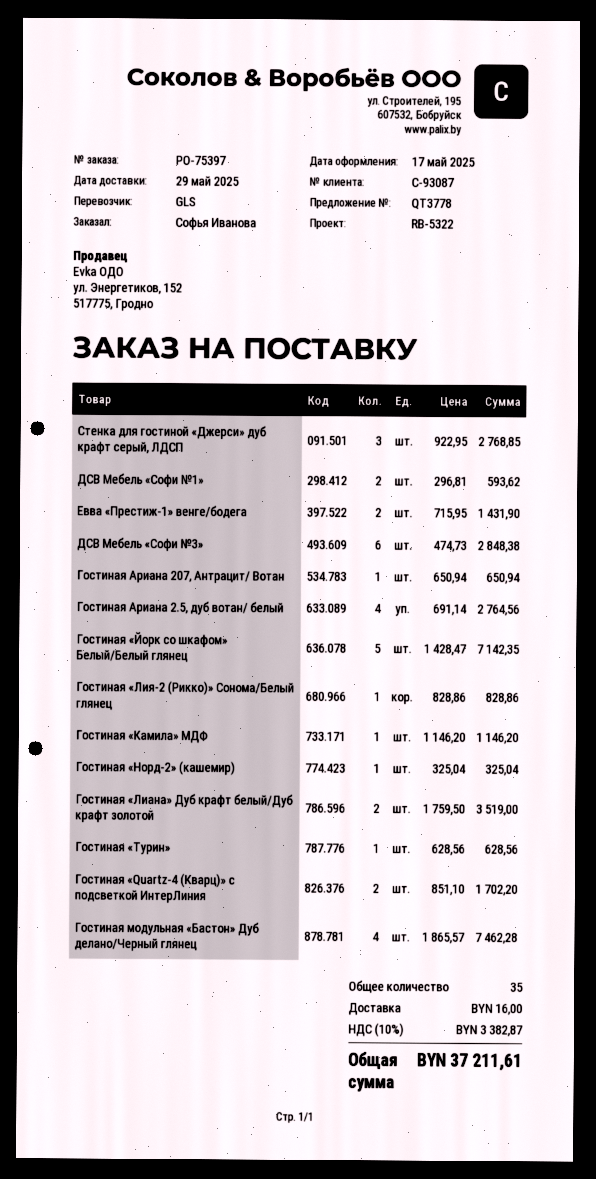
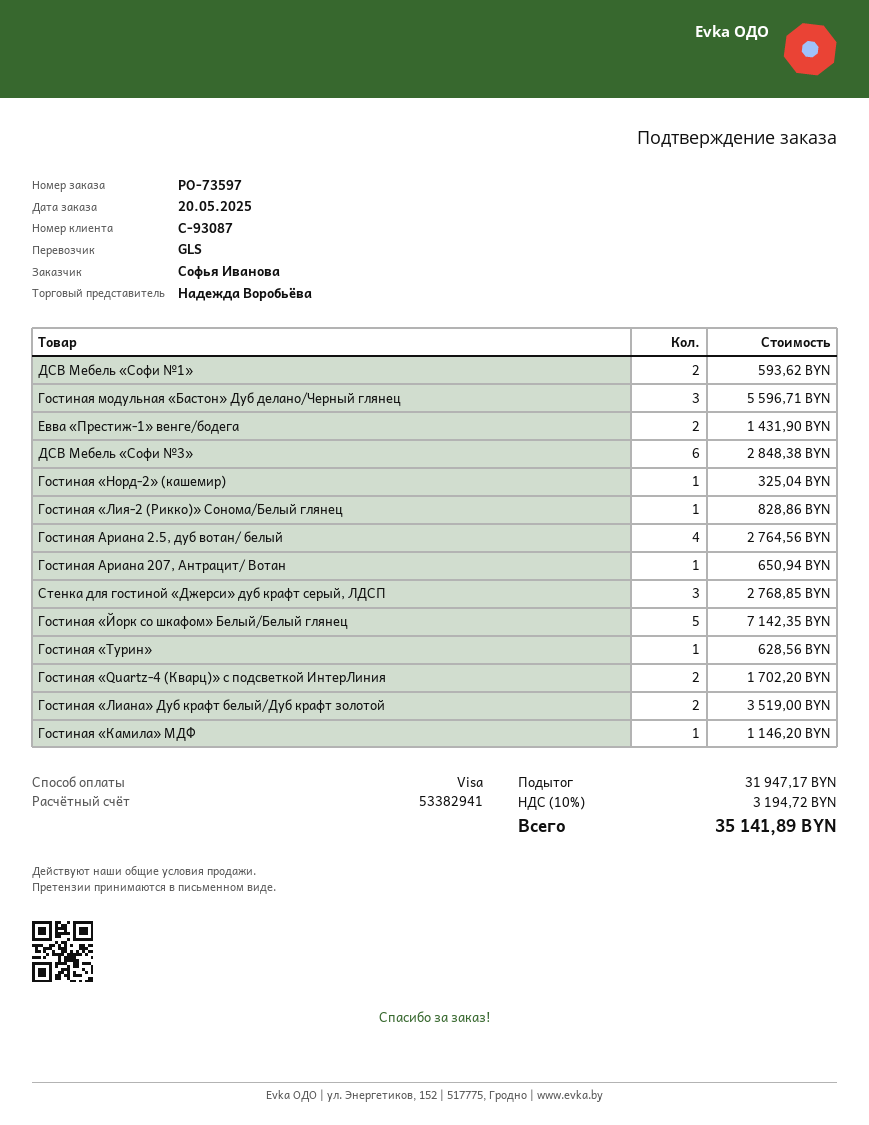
order number: PO-75397 -> PO-73597
order date: 2025-05-17 -> 2025-05-20
Гостиная модульная «Бастон» Дуб делано/Черный глянец: 4 for 7462.28 -> 3 for 5596.71
shipping: 16.00 -> none
tax: 10% = 3382.87 -> 10% = 3194.72
total: 37211.61 -> 35141.89

